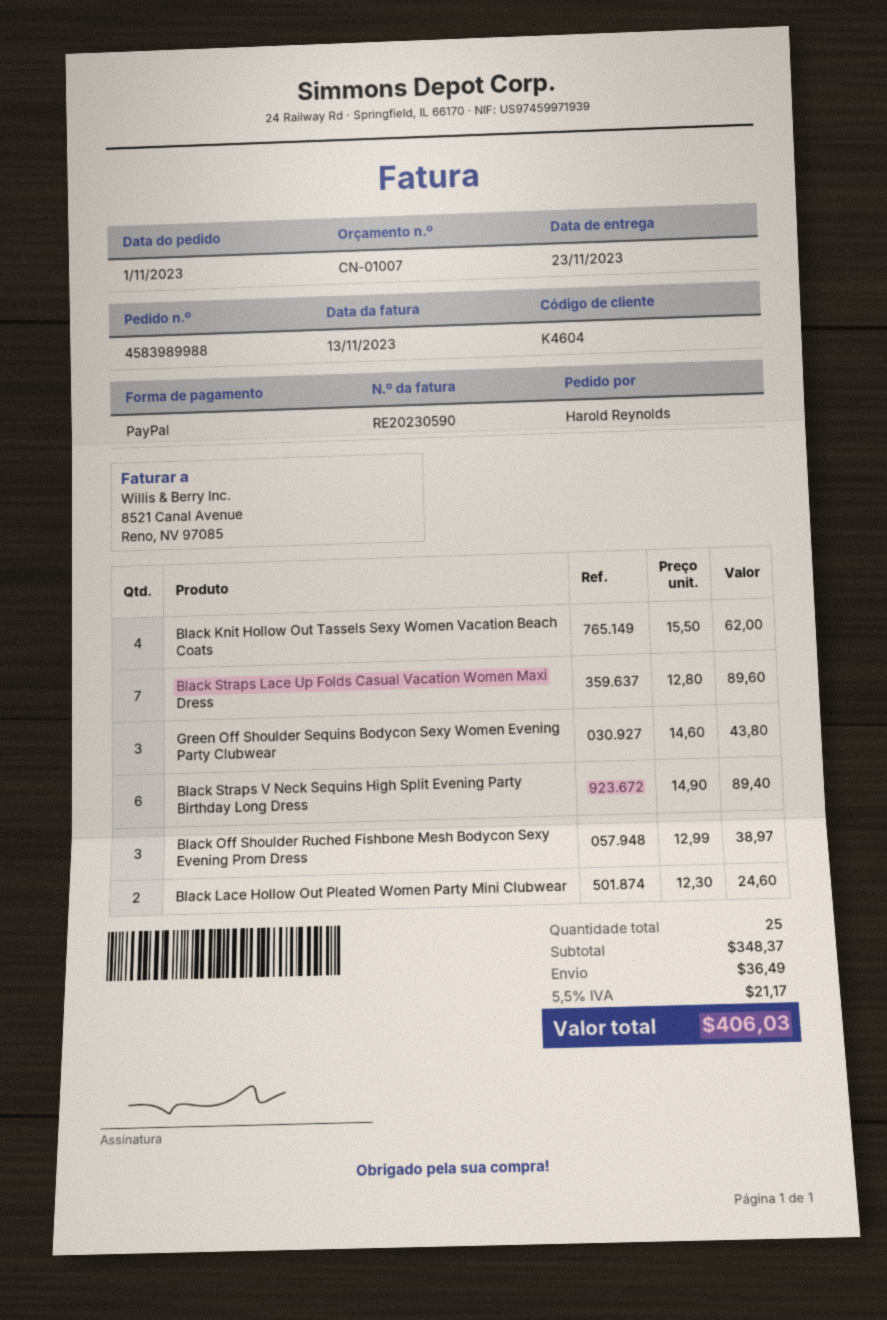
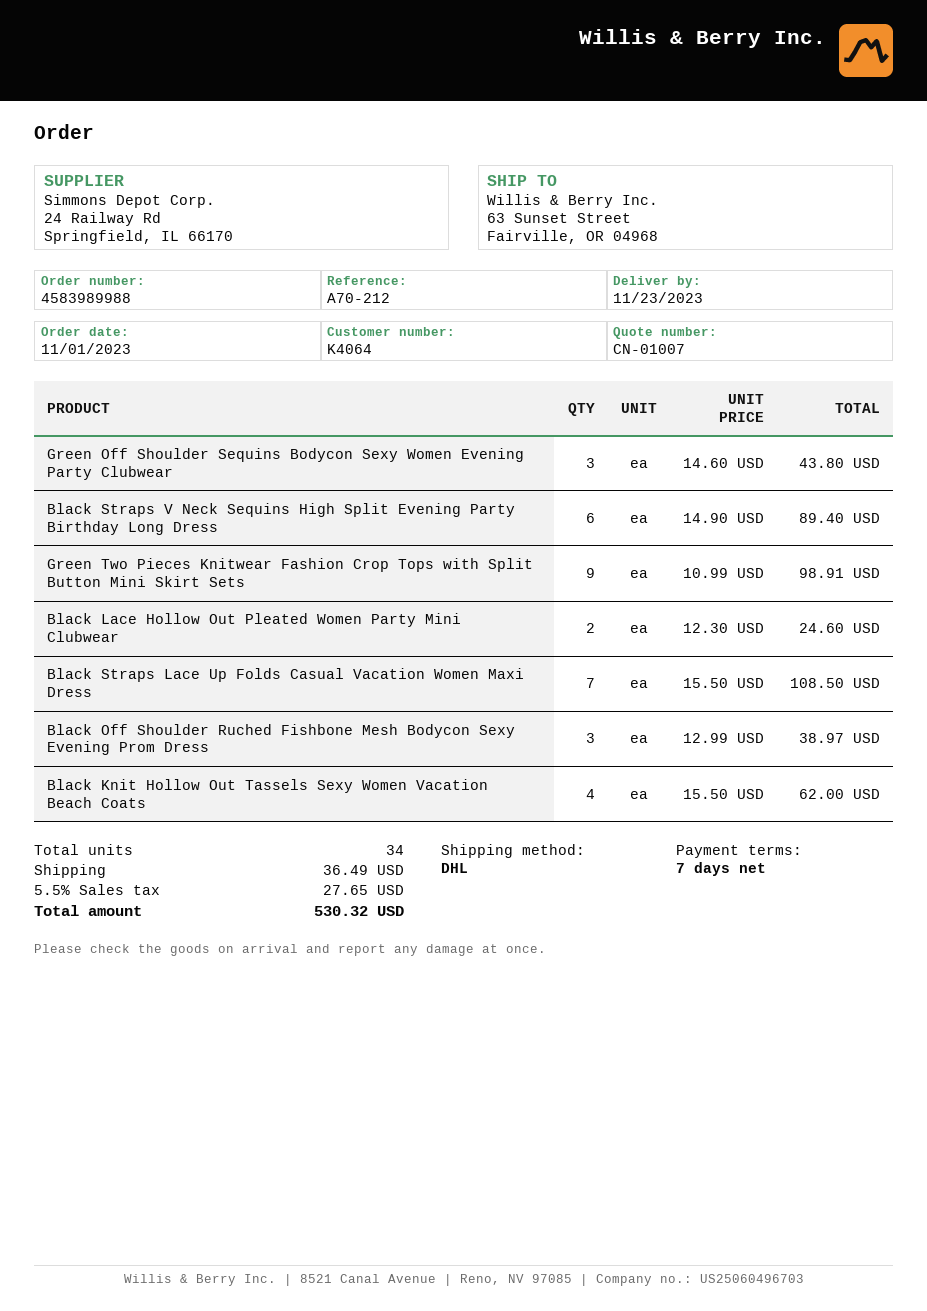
customer number: K4604 -> K4064
Black Straps Lace Up Folds Casual Vacation Women Maxi Dress: 7 x 12.80 = 89.60 -> 7 x 15.50 = 108.50
Green Two Pieces Knitwear Fashion Crop Tops with Split Button Mini Skirt Sets: none -> 9 x 10.99 = 98.91
total quantity: 25 -> 34
tax: 5.5% = 21.17 -> 5.5% = 27.65
total: 406.03 -> 530.32

